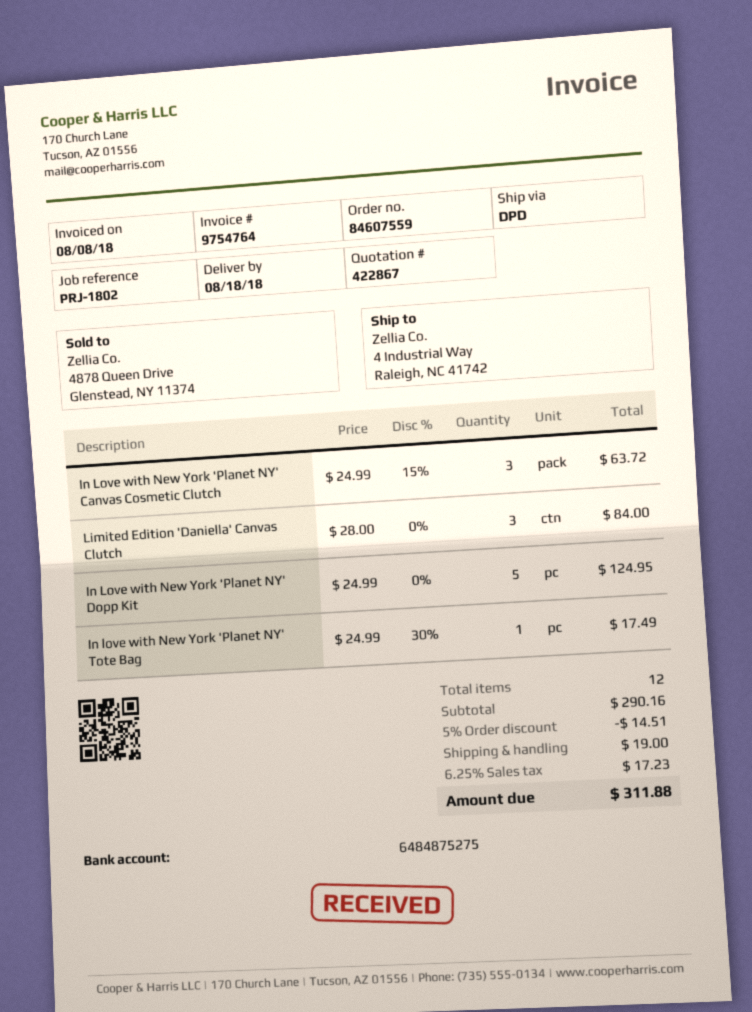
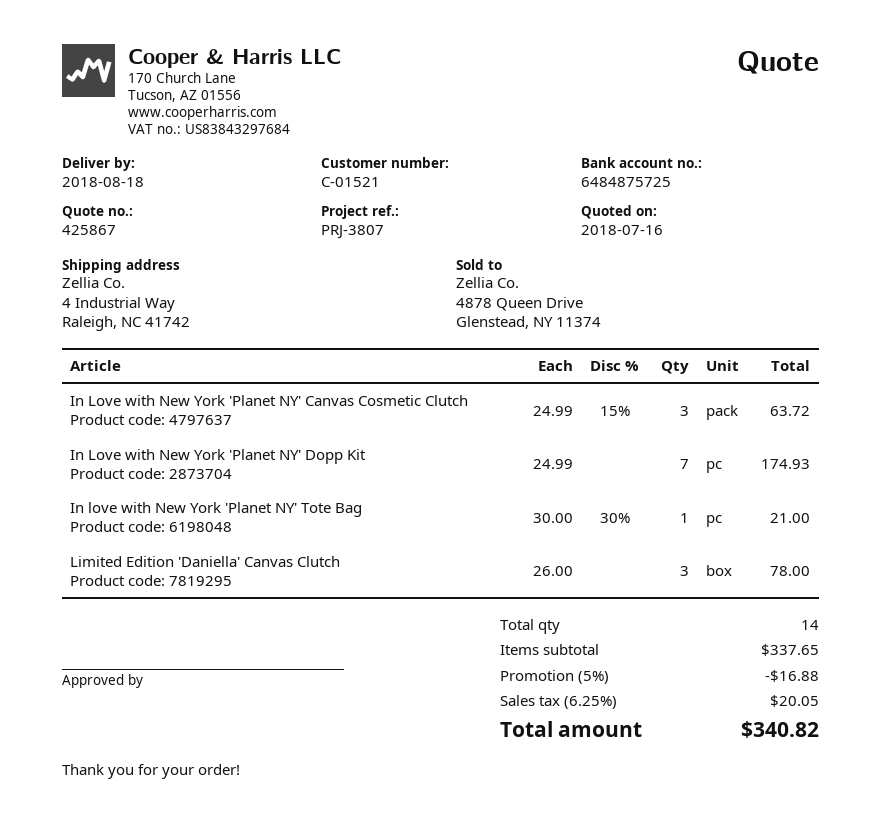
quote number: 422867 -> 425867
reference: PRJ-1802 -> PRJ-3807
bank account: 6484875275 -> 6484875725
Limited Edition 'Daniella' Canvas Clutch: 3 x 28.00 = 84.00 -> 3 x 26.00 = 78.00
In Love with New York 'Planet NY' Dopp Kit: 5 x 24.99 = 124.95 -> 7 x 24.99 = 174.93
In love with New York 'Planet NY' Tote Bag: 1 x 24.99 - 30% = 17.49 -> 1 x 30.00 - 30% = 21.00
total quantity: 12 -> 14
subtotal: 290.16 -> 337.65
discount: 5% = 14.51 -> 5% = 16.88
shipping: 19.00 -> none
tax: 6.25% = 17.23 -> 6.25% = 20.05
total: 311.88 -> 340.82

